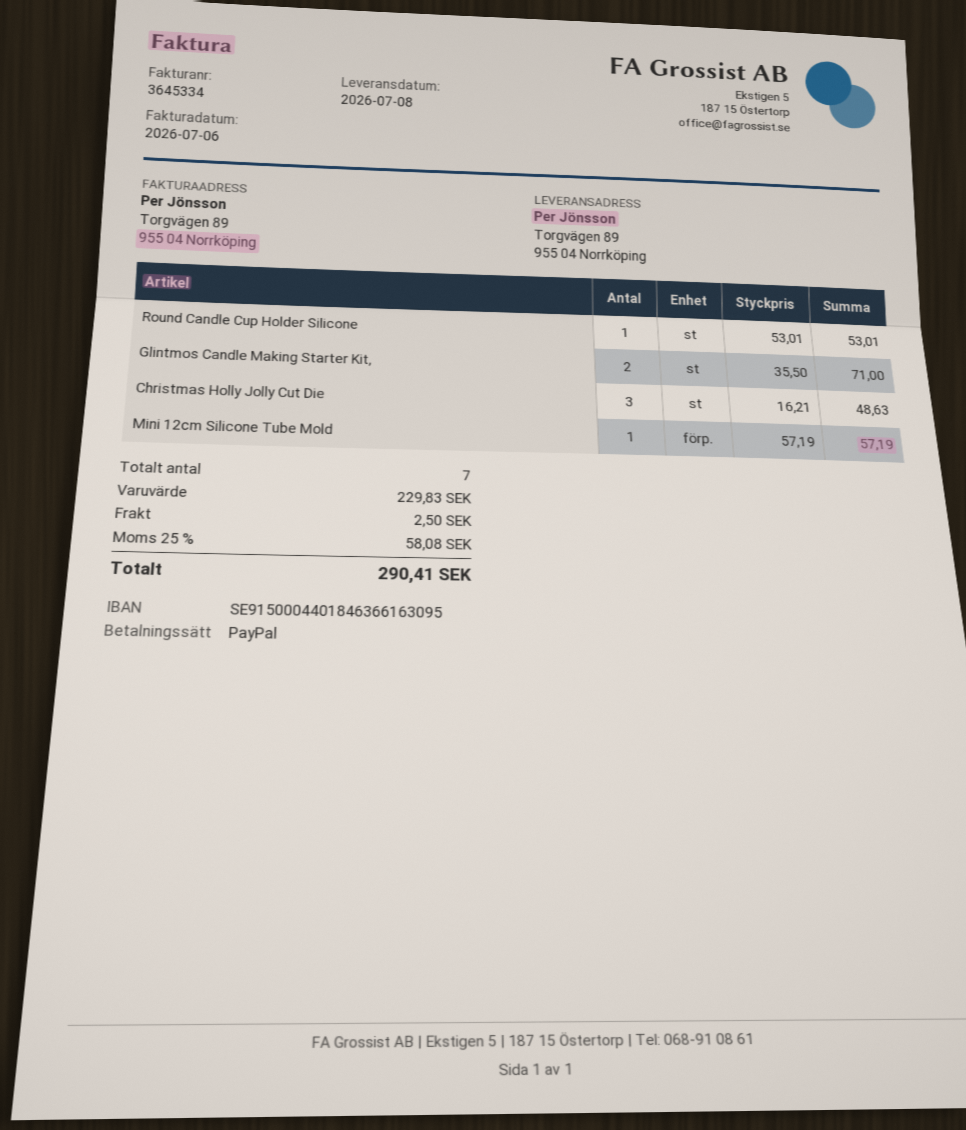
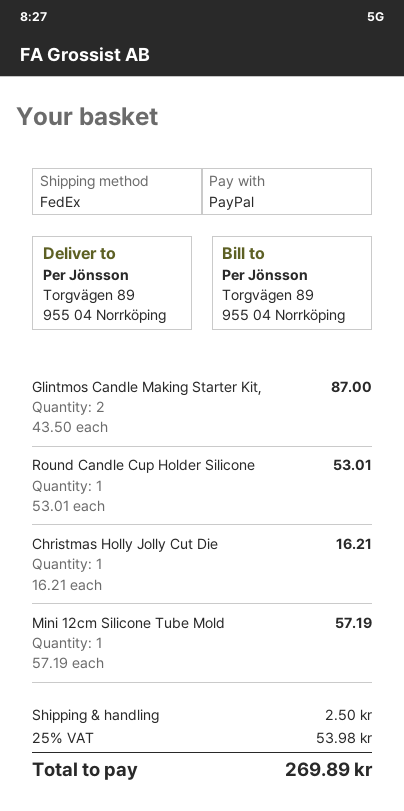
Glintmos Candle Making Starter Kit,: 2 x 35.50 = 71.00 -> 2 x 43.50 = 87.00
Christmas Holly Jolly Cut Die: 3 x 16.21 = 48.63 -> 1 x 16.21 = 16.21
tax: 25% = 58.08 -> 25% = 53.98
total: 290.41 -> 269.89

